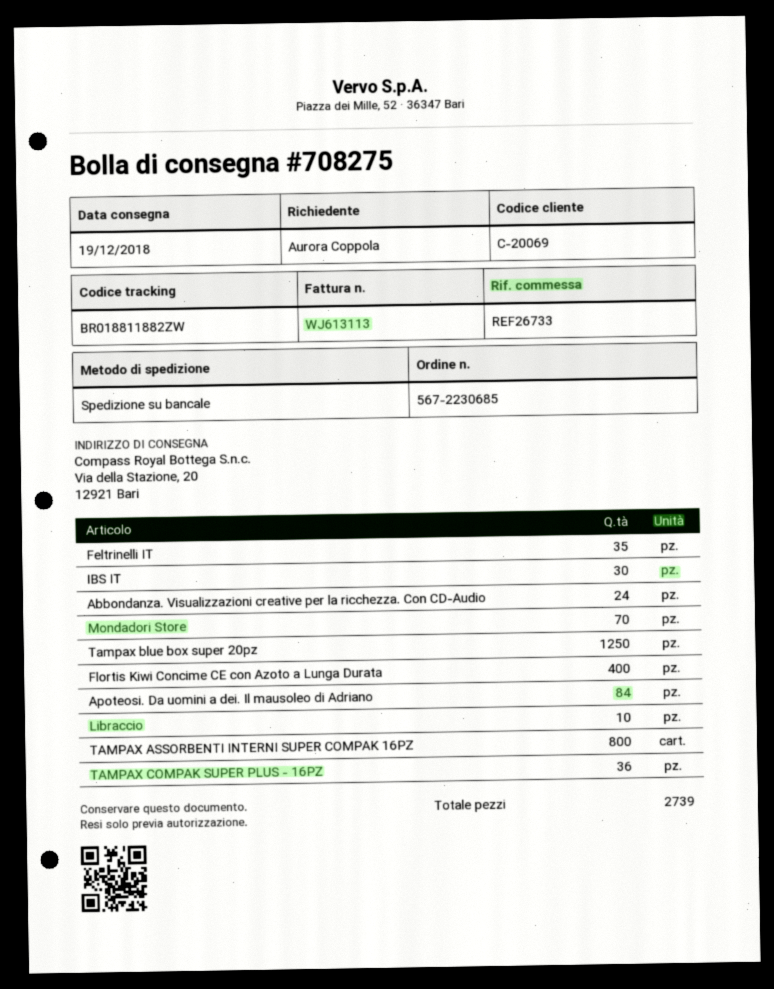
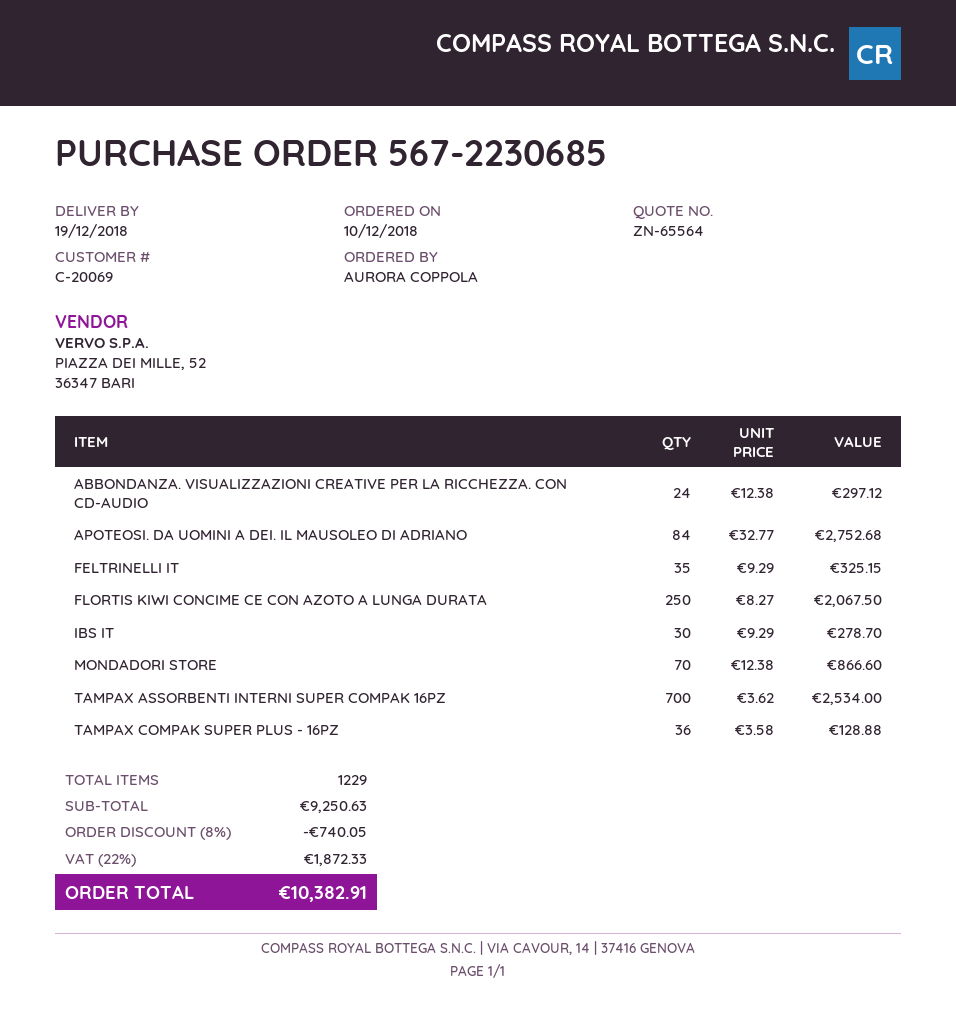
Tampax blue box super 20pz: 1250 -> none
Flortis Kiwi Concime CE con Azoto a Lunga Durata: 400 -> 250
Libraccio: 10 -> none
TAMPAX ASSORBENTI INTERNI SUPER COMPAK 16PZ: 800 -> 700
total quantity: 2739 -> 1229

